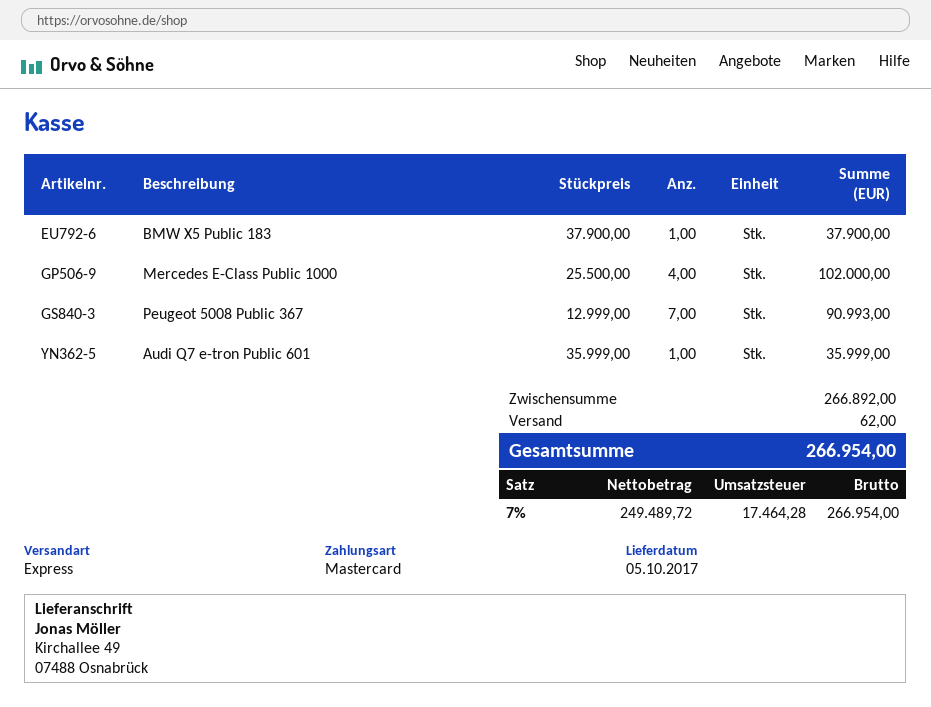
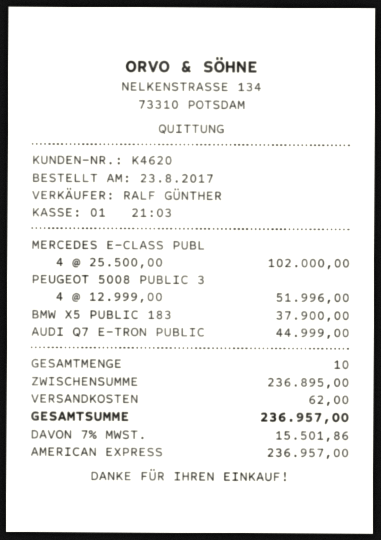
payment method: Mastercard -> American Express
Peugeot 5008 Public 367: 7 x 12999.00 = 90993.00 -> 4 x 12999.00 = 51996.00
Audi Q7 e-tron Public 601: 1 x 35999.00 = 35999.00 -> 1 x 44999.00 = 44999.00
subtotal: 266892.00 -> 236895.00
tax: 7% = 17464.28 -> 7% = 15501.86
total: 266954.00 -> 236957.00

